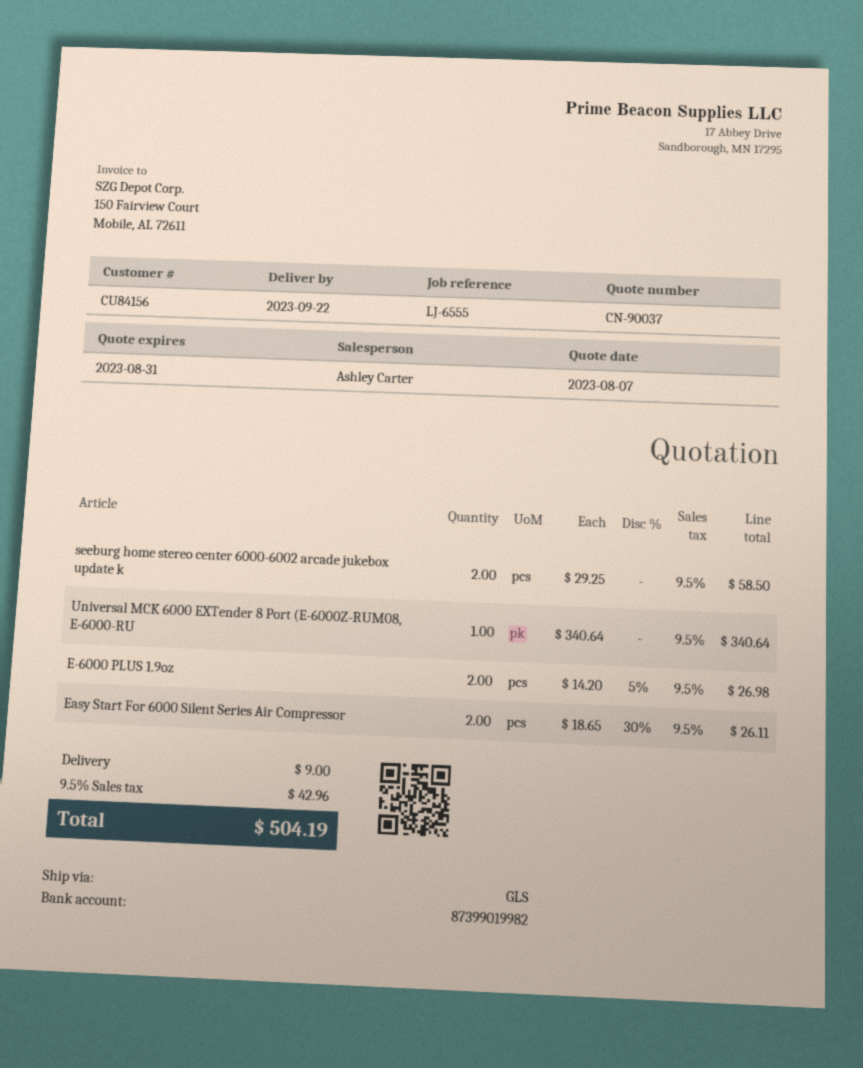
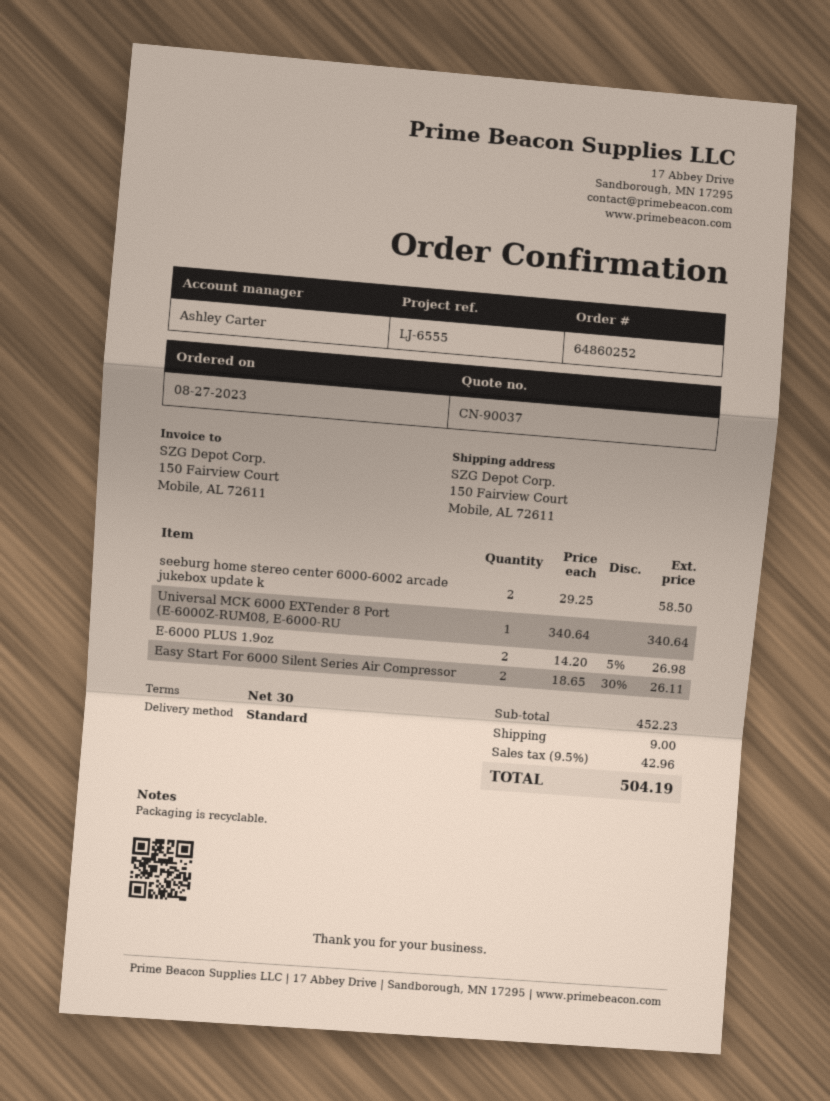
shipping method: GLS -> standard

